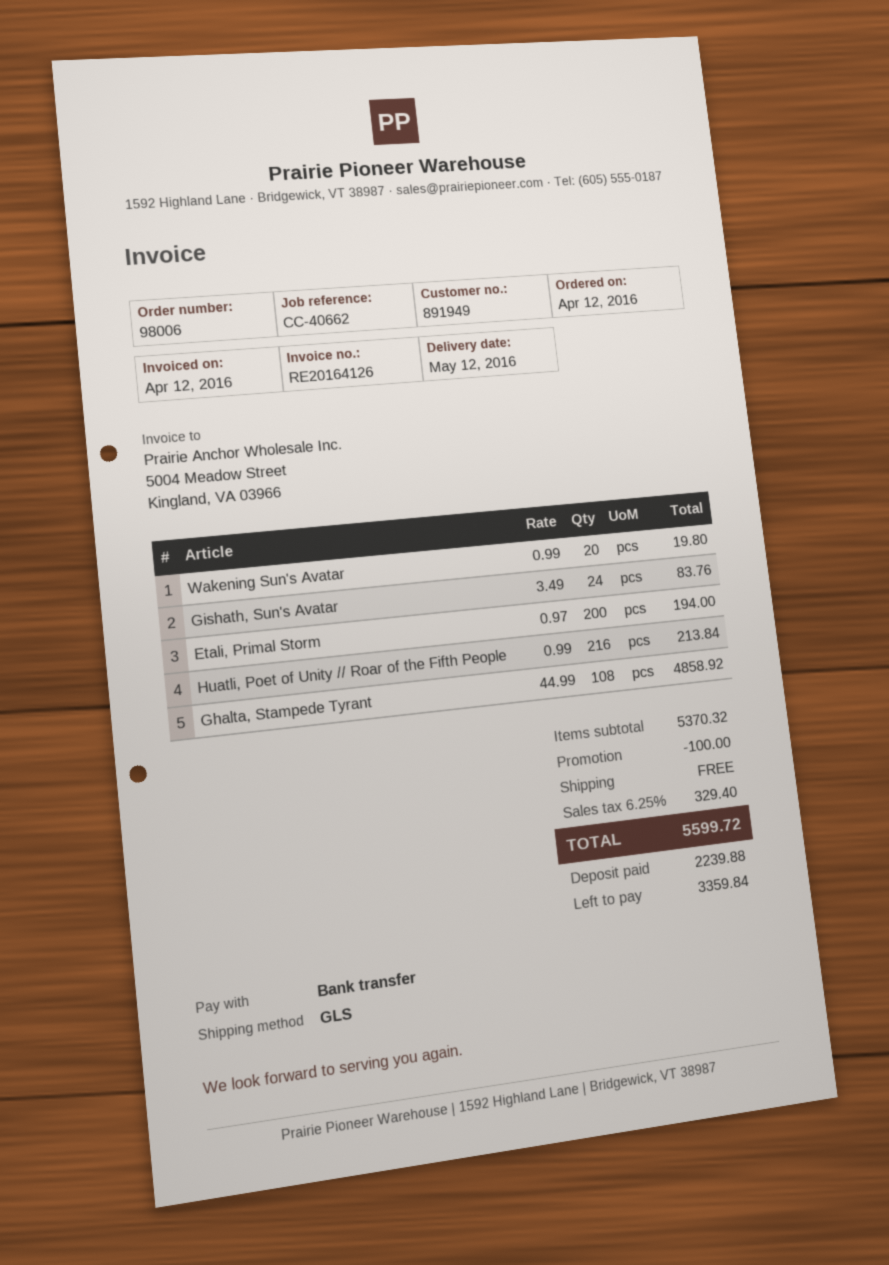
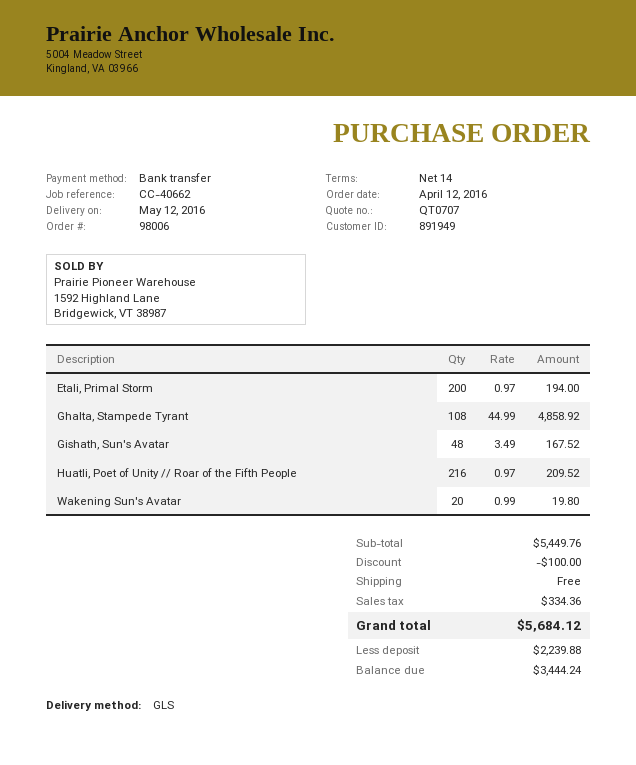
Gishath, Sun's Avatar: 24 x 3.49 = 83.76 -> 48 x 3.49 = 167.52
Huatli, Poet of Unity // Roar of the Fifth People: 216 x 0.99 = 213.84 -> 216 x 0.97 = 209.52
subtotal: 5370.32 -> 5449.76
tax: 329.40 -> 334.36
total: 5599.72 -> 5684.12
balance: 3359.84 -> 3444.24

